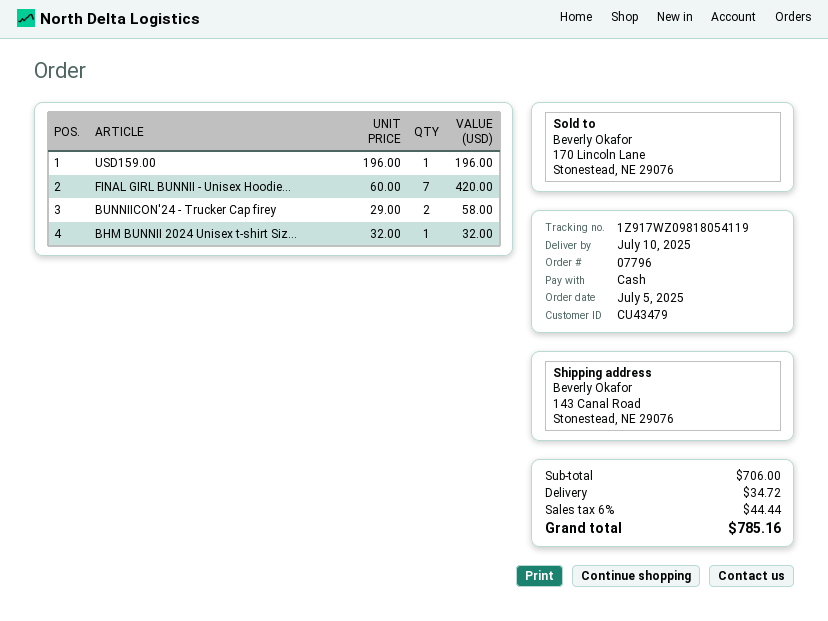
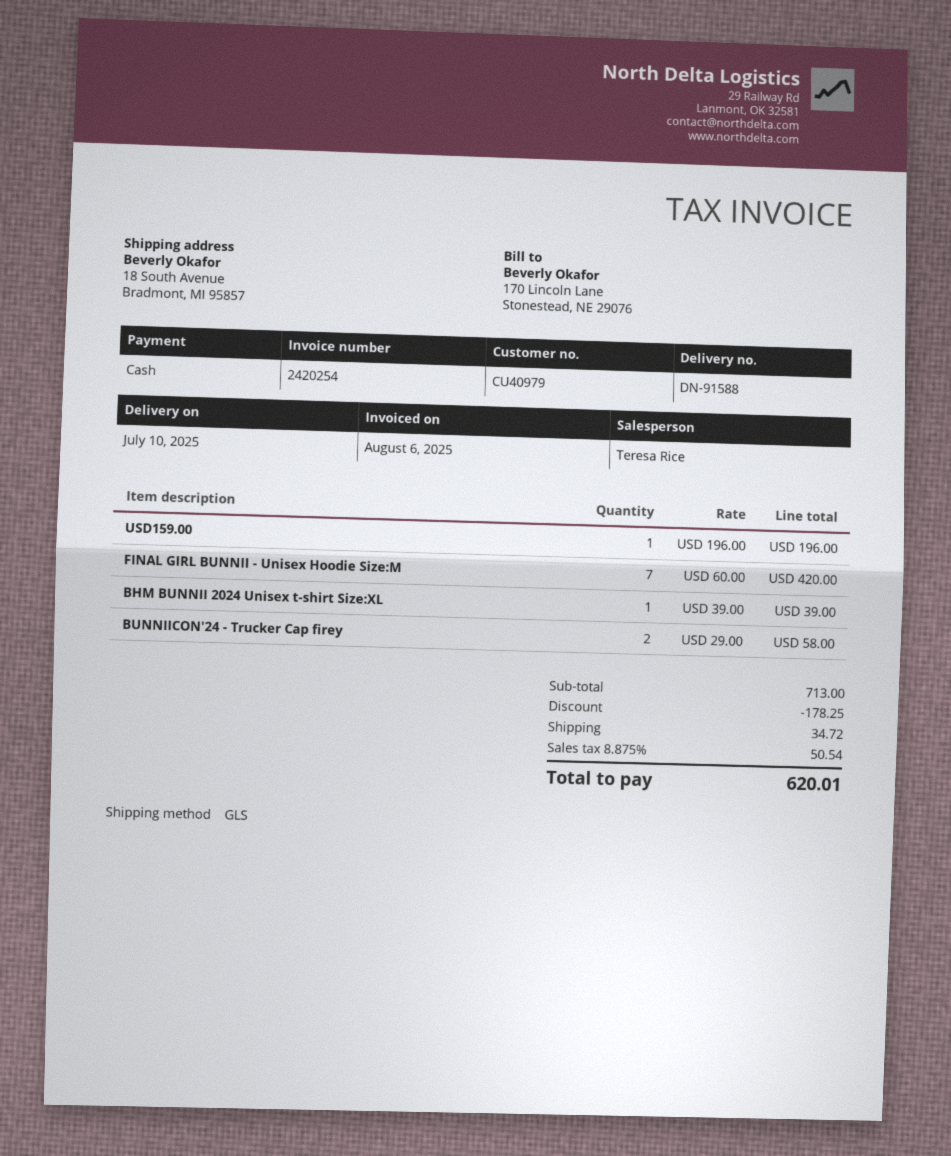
customer number: CU43479 -> CU40979
ship to: 143 Canal Road, Stonestead, NE 29076 -> 18 South Avenue, Bradmont, MI 95857
BHM BUNNII 2024 Unisex t-shirt Siz...: 1 x 32.00 = 32.00 -> 1 x 39.00 = 39.00
subtotal: 706.00 -> 713.00
discount: none -> 178.25
tax: 6% = 44.44 -> 8.875% = 50.54
total: 785.16 -> 620.01

